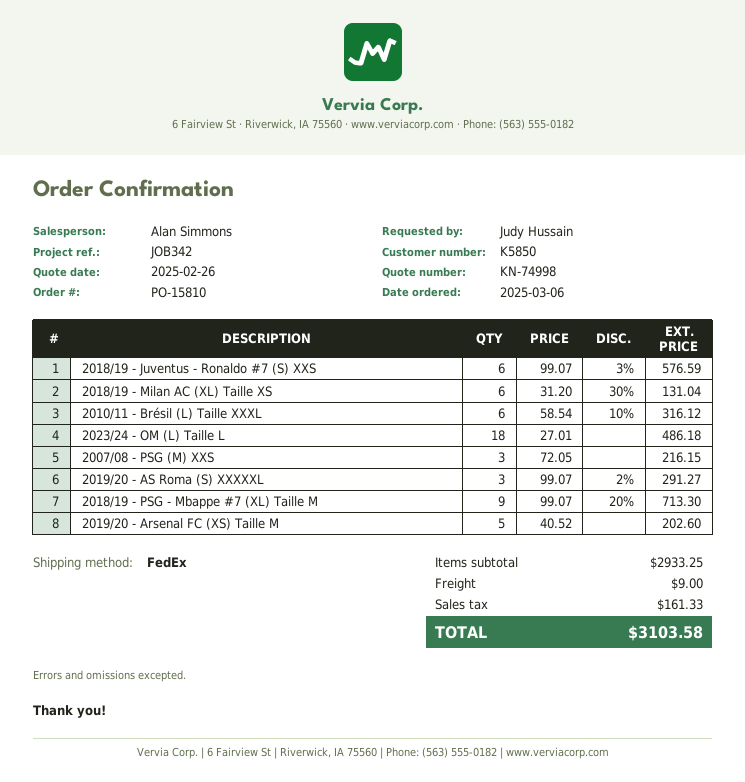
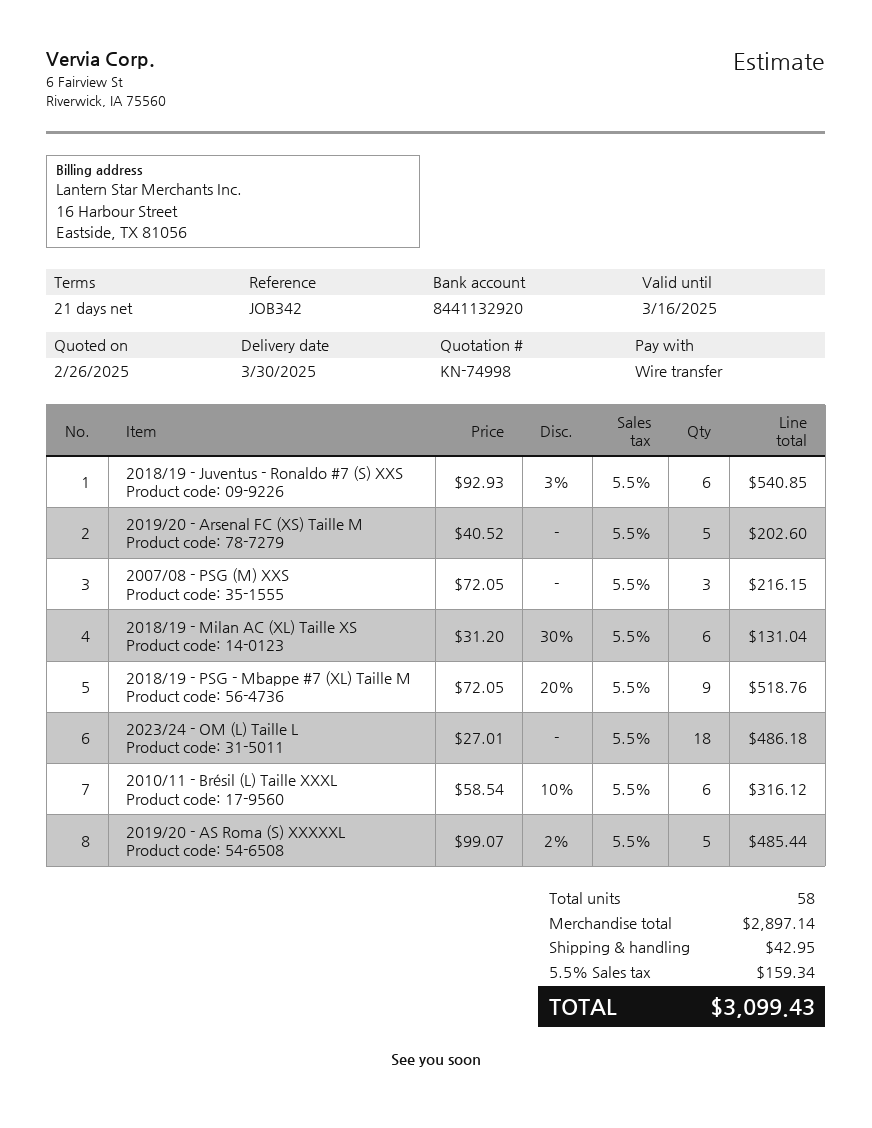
2018/19 - Juventus - Ronaldo #7 (S) XXS: 6 x 99.07 - 3% = 576.59 -> 6 x 92.93 - 3% = 540.85
2019/20 - AS Roma (S) XXXXXL: 3 x 99.07 - 2% = 291.27 -> 5 x 99.07 - 2% = 485.44
2018/19 - PSG - Mbappe #7 (XL) Taille M: 9 x 99.07 - 20% = 713.30 -> 9 x 72.05 - 20% = 518.76
subtotal: 2933.25 -> 2897.14
shipping: 9.00 -> 42.95
tax: 161.33 -> 159.34
total: 3103.58 -> 3099.43

